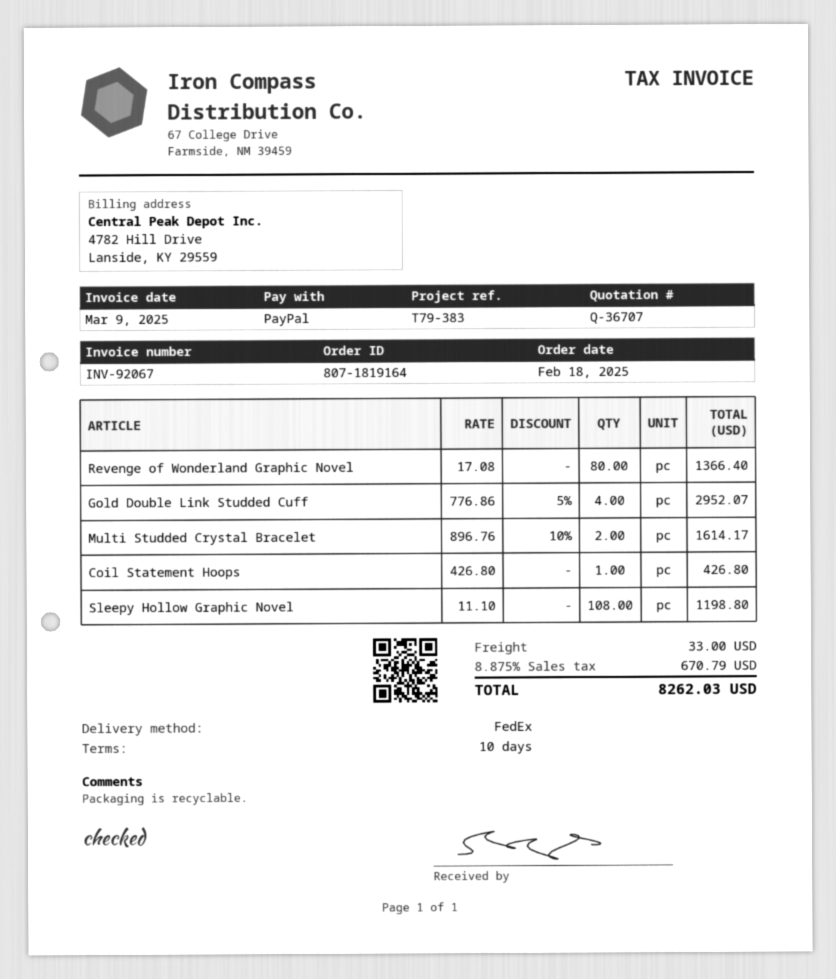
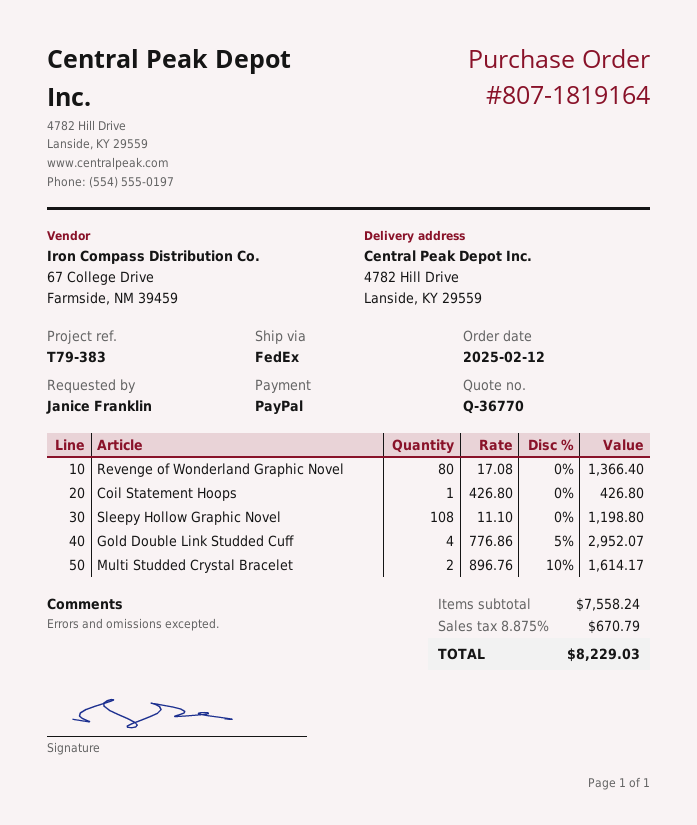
quote number: Q-36707 -> Q-36770
order date: 2025-02-18 -> 2025-02-12
shipping: 33.00 -> none
total: 8262.03 -> 8229.03

